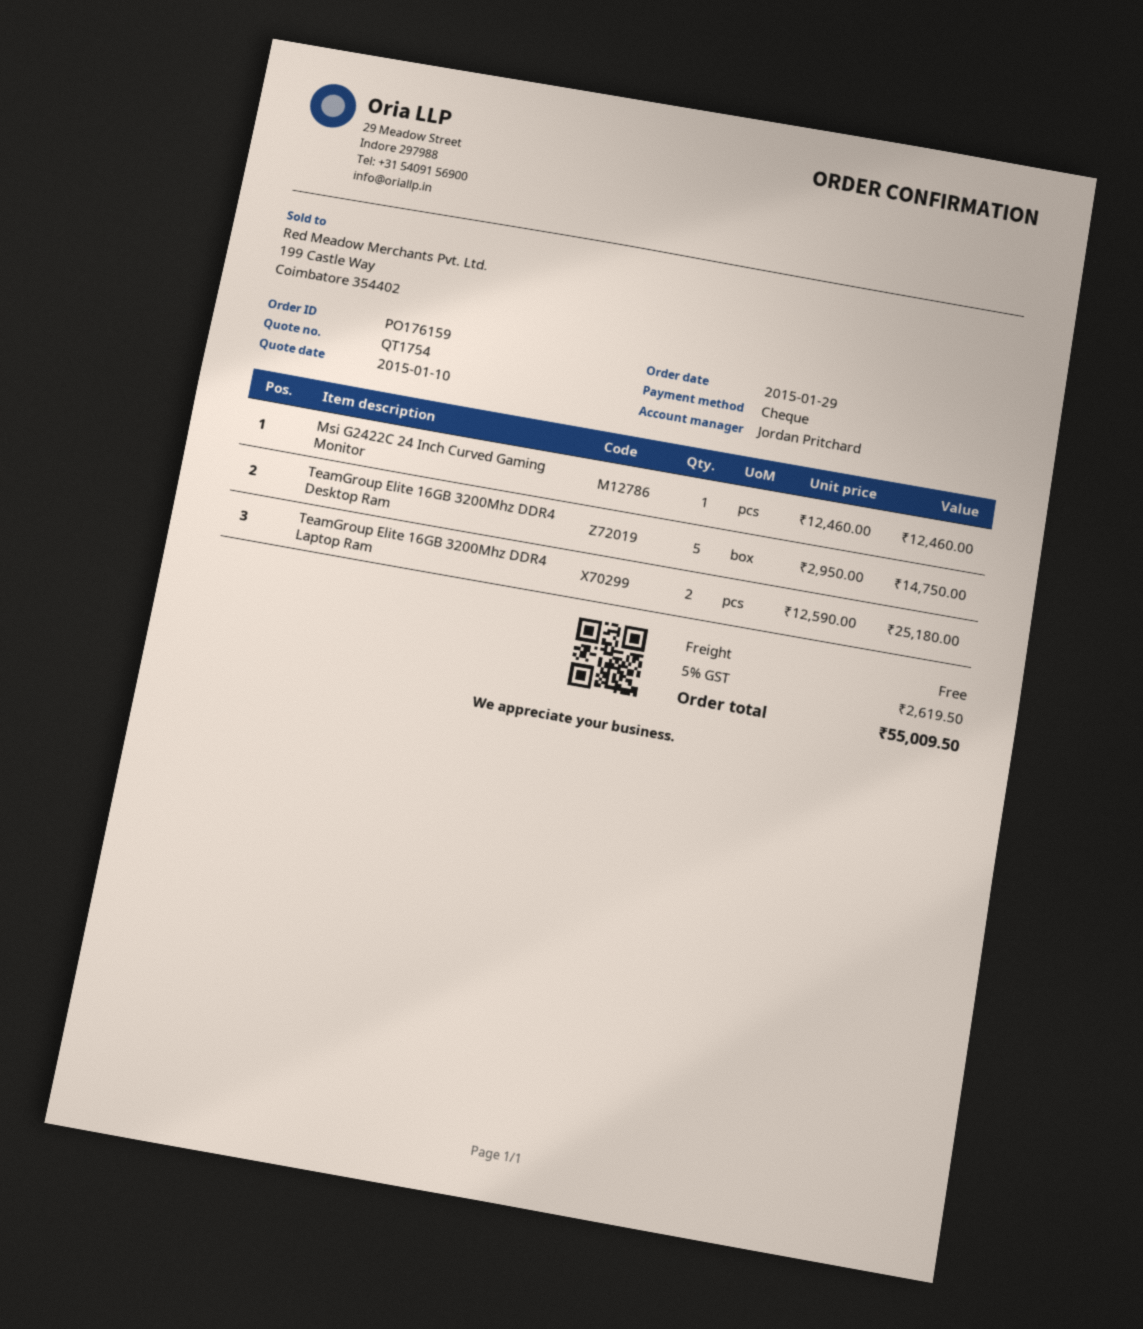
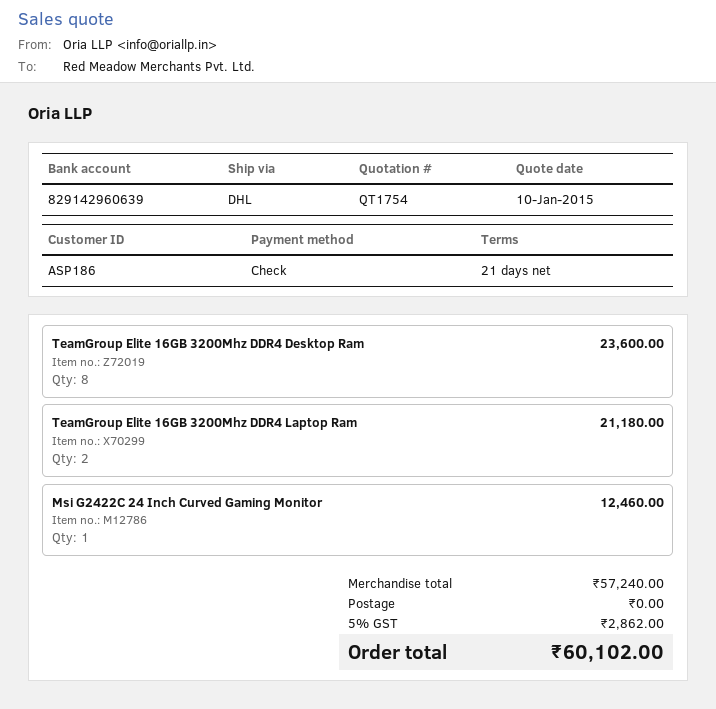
TeamGroup Elite 16GB 3200Mhz DDR4 Desktop Ram: 5 for 14750.00 -> 8 for 23600.00
TeamGroup Elite 16GB 3200Mhz DDR4 Laptop Ram: 2 for 25180.00 -> 2 for 21180.00
tax: 5% = 2619.50 -> 5% = 2862.00
total: 55009.50 -> 60102.00

